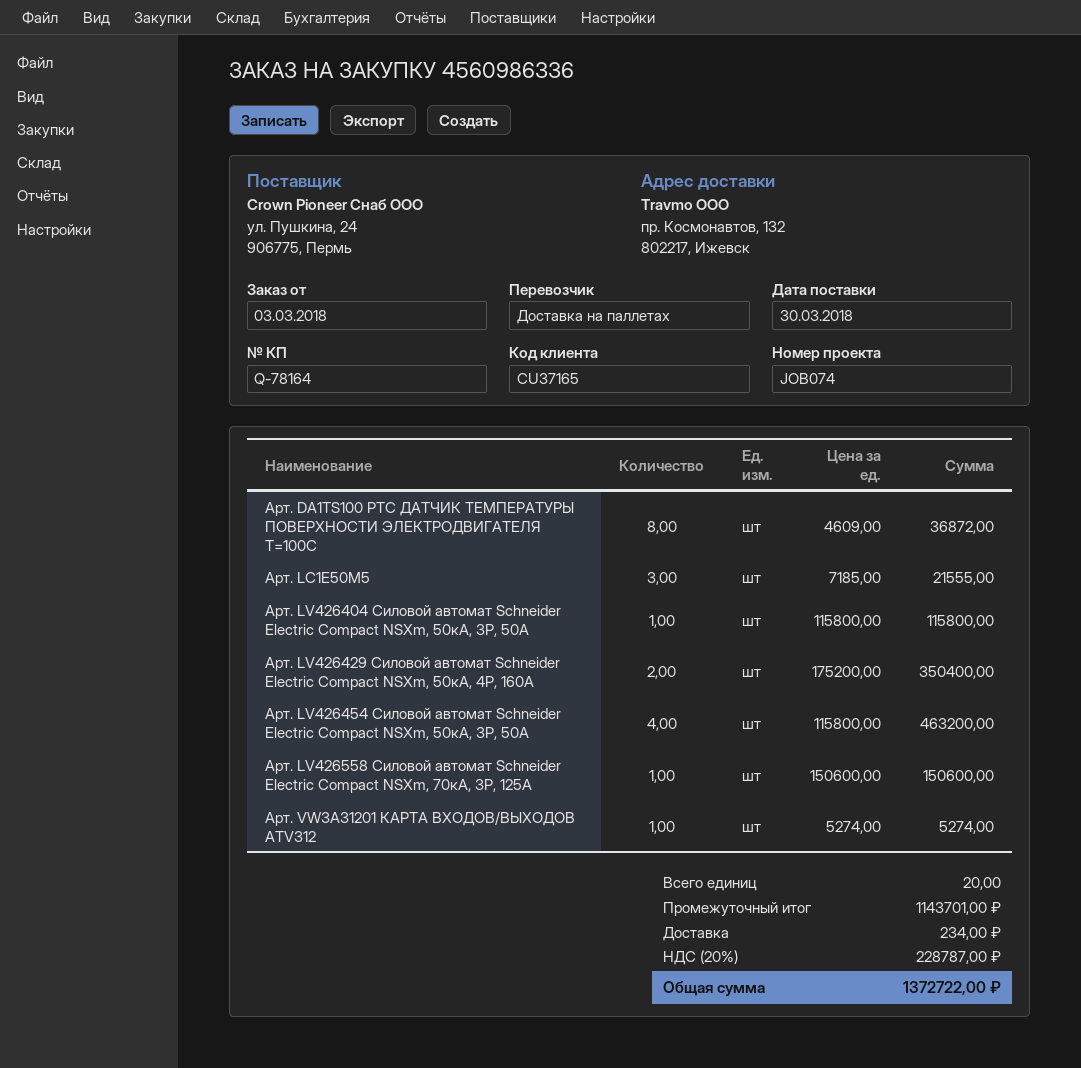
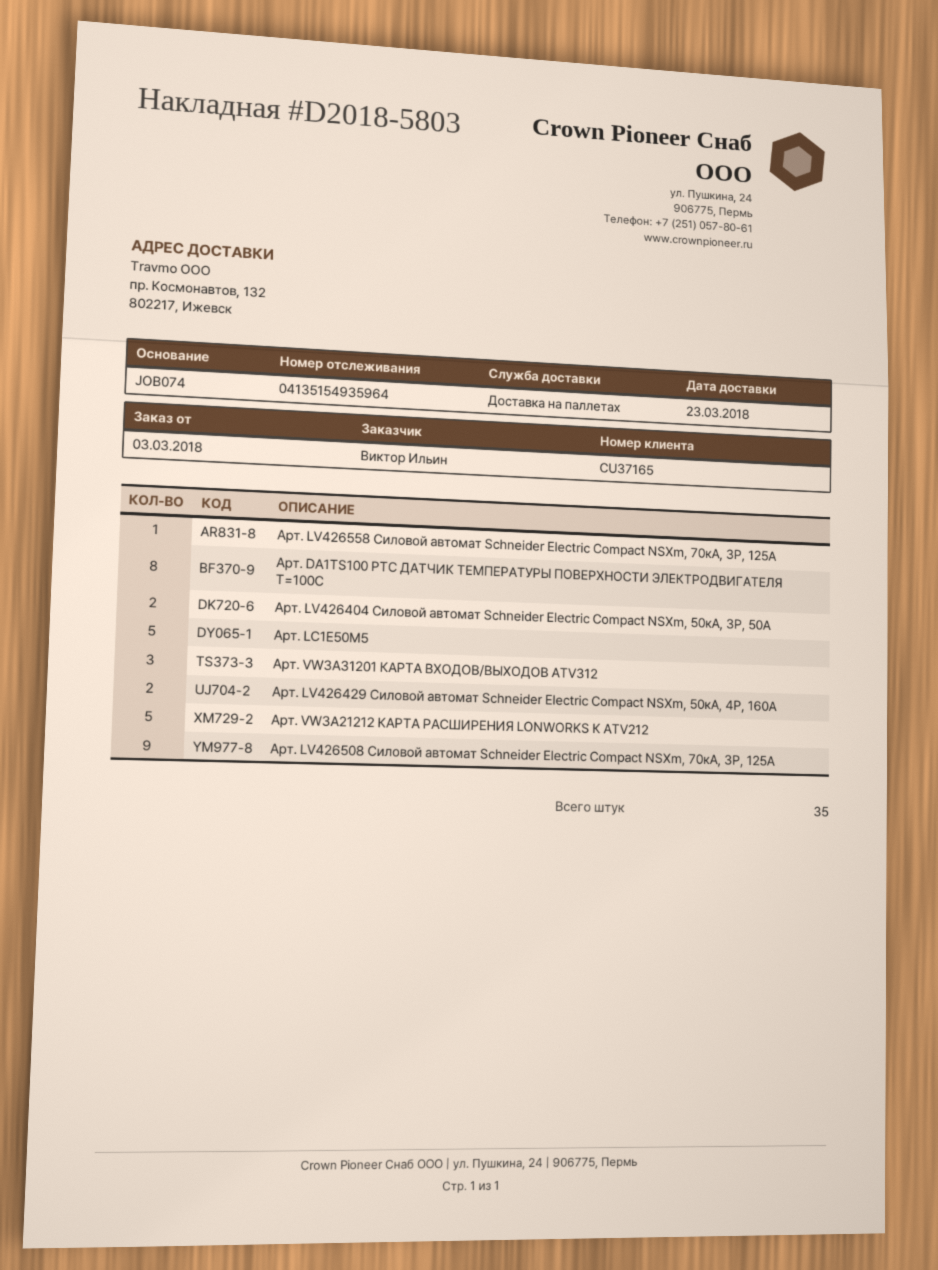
delivery date: 2018-03-30 -> 2018-03-23
Арт. LC1E50M5: 3 -> 5
Арт. LV426404 Силовой автомат Schneider Electric Compact NSXm, 50кА, 3P, 50А: 1 -> 2
Арт. LV426454 Силовой автомат Schneider Electric Compact NSXm, 50кА, 3P, 50А: 4 -> none
Арт. VW3A31201 КАРТА ВХОДОВ/ВЫХОДОВ ATV312: 1 -> 3
Арт. VW3A21212 КАРТА РАСШИРЕНИЯ LONWORKS К ATV212: none -> 5
Арт. LV426508 Силовой автомат Schneider Electric Compact NSXm, 70кА, 3P, 125А: none -> 9
total quantity: 20 -> 35

